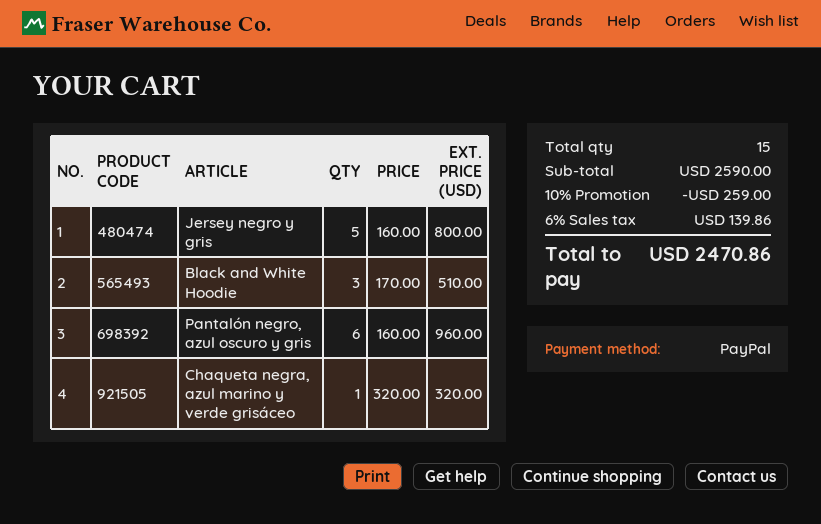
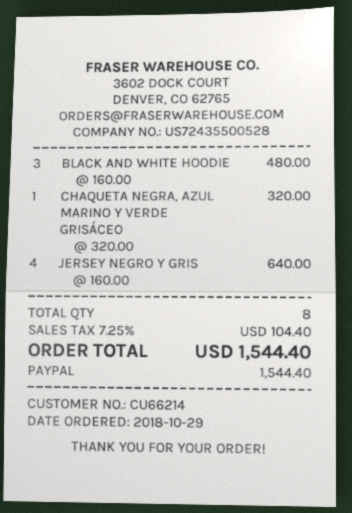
Jersey negro y gris: 5 x 160.00 = 800.00 -> 4 x 160.00 = 640.00
Black and White Hoodie: 3 x 170.00 = 510.00 -> 3 x 160.00 = 480.00
Pantalón negro, azul oscuro y gris: 6 x 160.00 = 960.00 -> none
total quantity: 15 -> 8
discount: 10% = 259.00 -> none
tax: 6% = 139.86 -> 7.25% = 104.40
total: 2470.86 -> 1544.40

